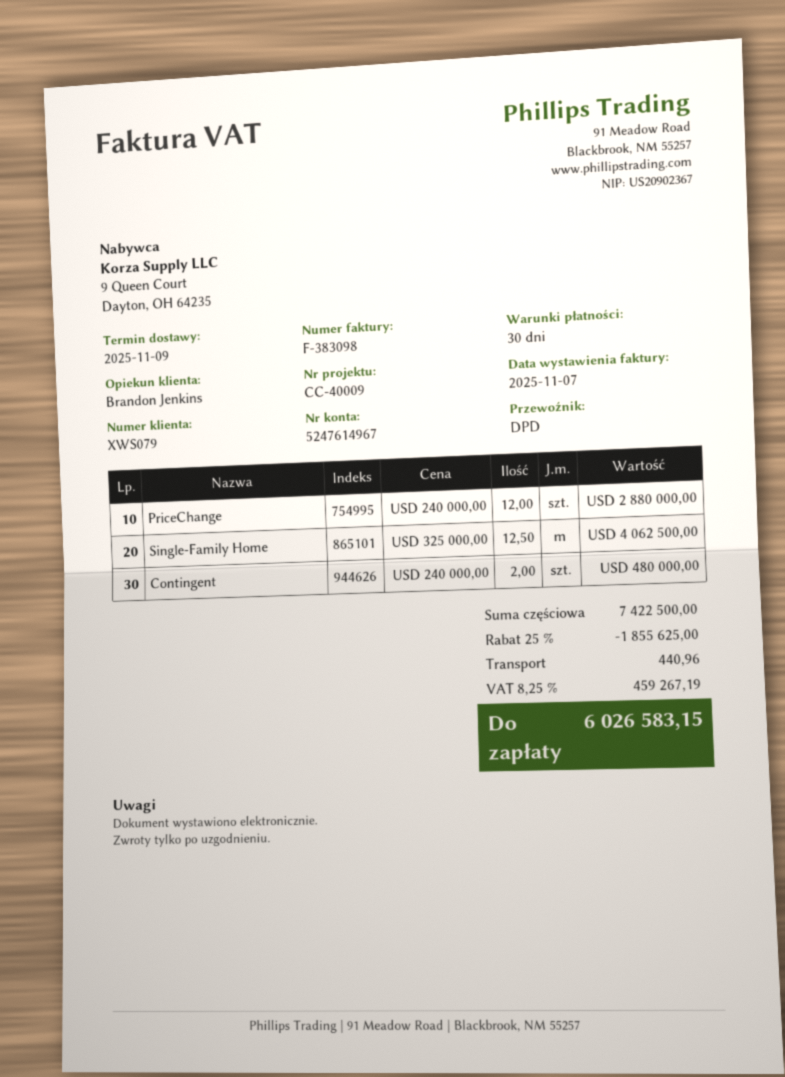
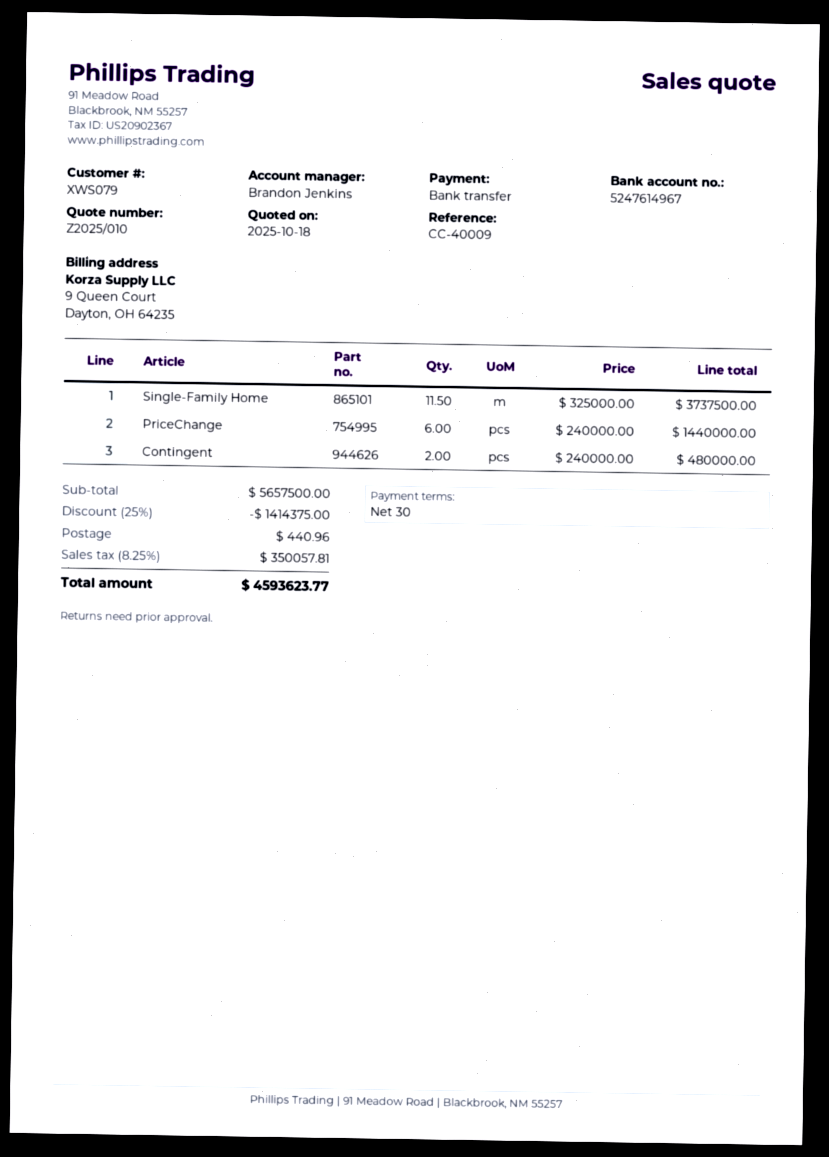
PriceChange: 12 x 240000.00 = 2880000.00 -> 6 x 240000.00 = 1440000.00
Single-Family Home: 12.5 x 325000.00 = 4062500.00 -> 11.5 x 325000.00 = 3737500.00
subtotal: 7422500.00 -> 5657500.00
discount: 25% = 1855625.00 -> 25% = 1414375.00
tax: 8.25% = 459267.19 -> 8.25% = 350057.81
total: 6026583.15 -> 4593623.77

